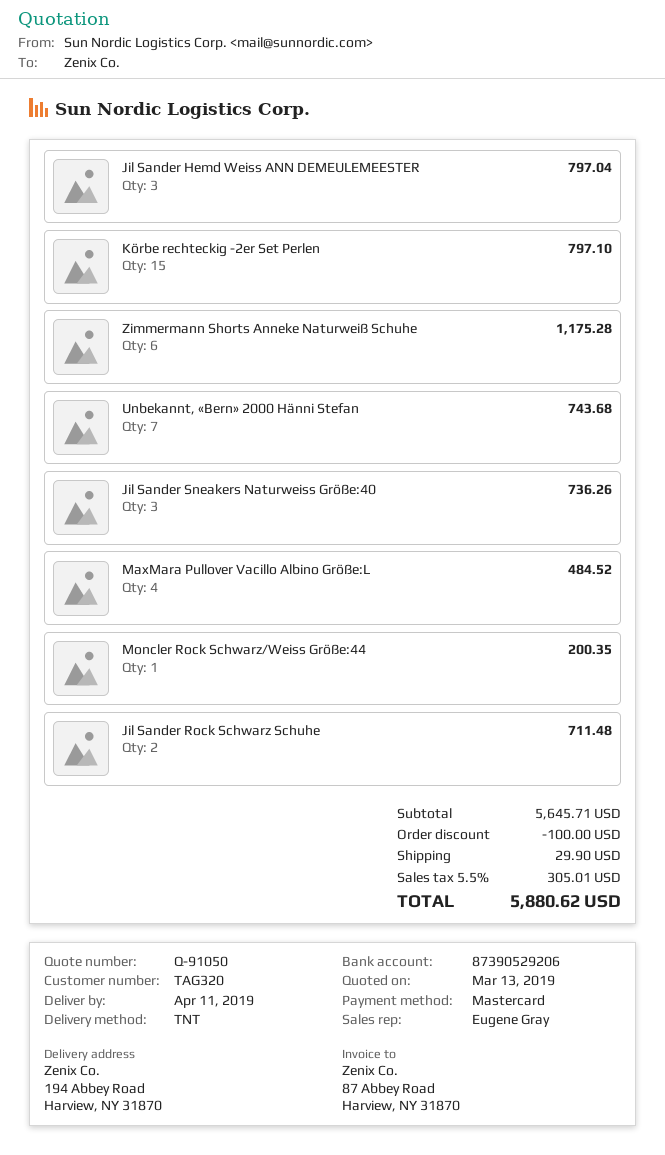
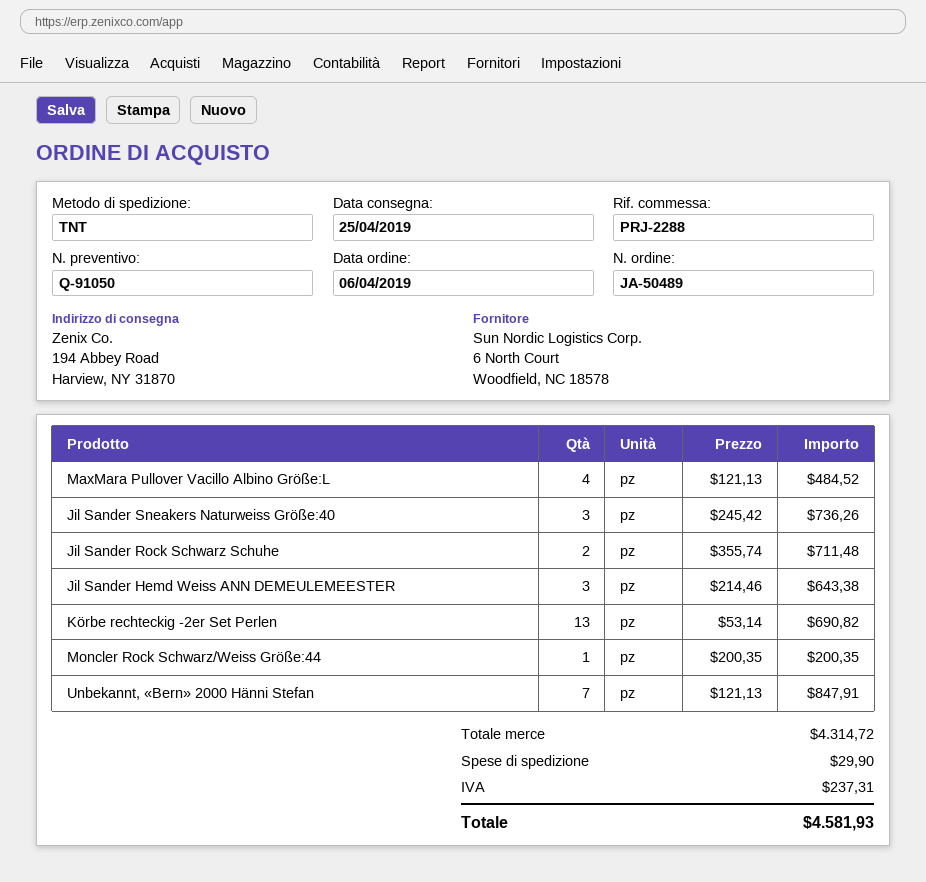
delivery date: 2019-04-11 -> 2019-04-25
Jil Sander Hemd Weiss ANN DEMEULEMEESTER: 3 for 797.04 -> 3 for 643.38
Körbe rechteckig -2er Set Perlen: 15 for 797.10 -> 13 for 690.82
Zimmermann Shorts Anneke Naturweiß Schuhe: 6 for 1175.28 -> none
Unbekannt, «Bern» 2000 Hänni Stefan: 7 for 743.68 -> 7 for 847.91
subtotal: 5645.71 -> 4314.72
discount: 100.00 -> none
tax: 305.01 -> 237.31
total: 5880.62 -> 4581.93

